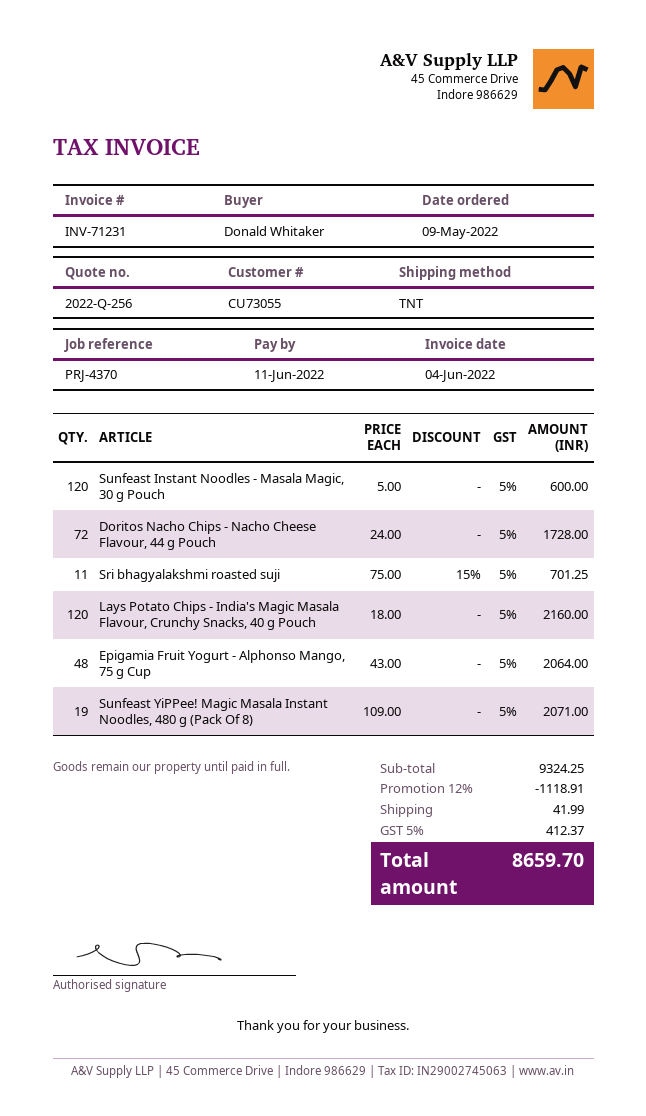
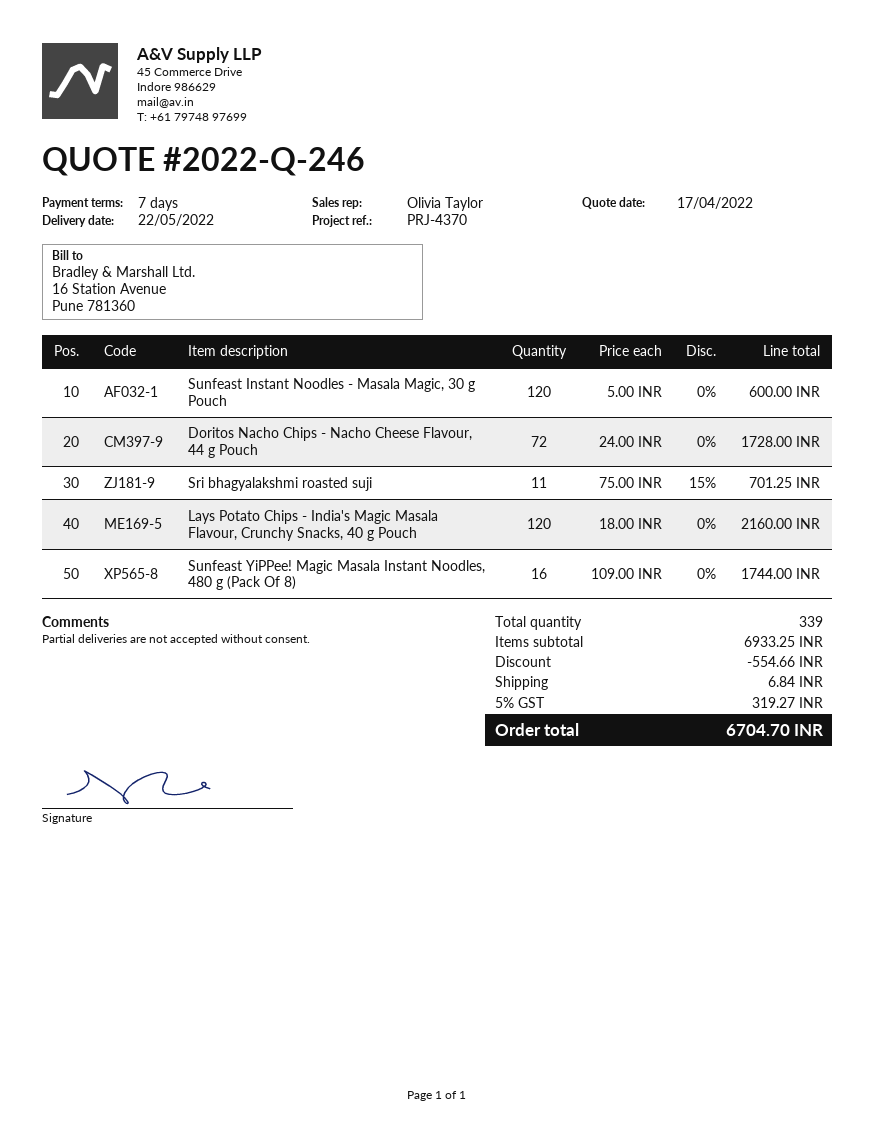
quote number: 2022-Q-256 -> 2022-Q-246
Epigamia Fruit Yogurt - Alphonso Mango, 75 g Cup: 48 x 43.00 = 2064.00 -> none
Sunfeast YiPPee! Magic Masala Instant Noodles, 480 g (Pack Of 8): 19 x 109.00 = 2071.00 -> 16 x 109.00 = 1744.00
subtotal: 9324.25 -> 6933.25
discount: 1118.91 -> 554.66
shipping: 41.99 -> 6.84
tax: 5% = 412.37 -> 5% = 319.27
total: 8659.70 -> 6704.70

